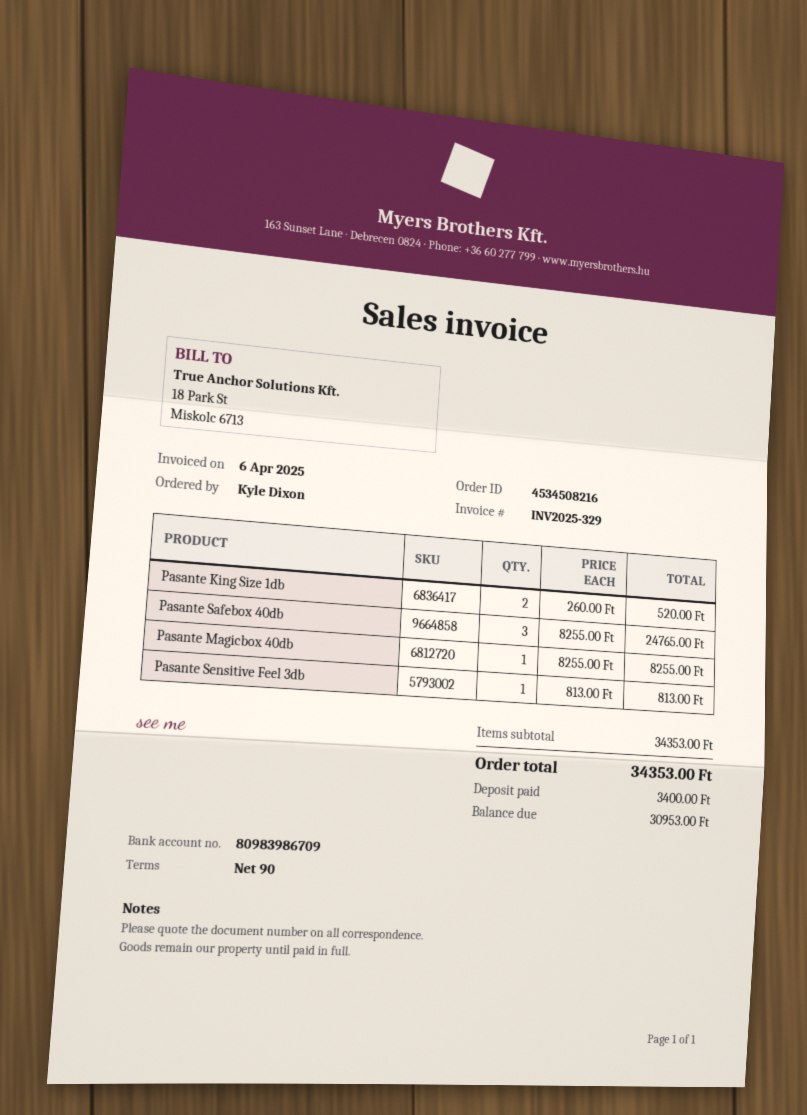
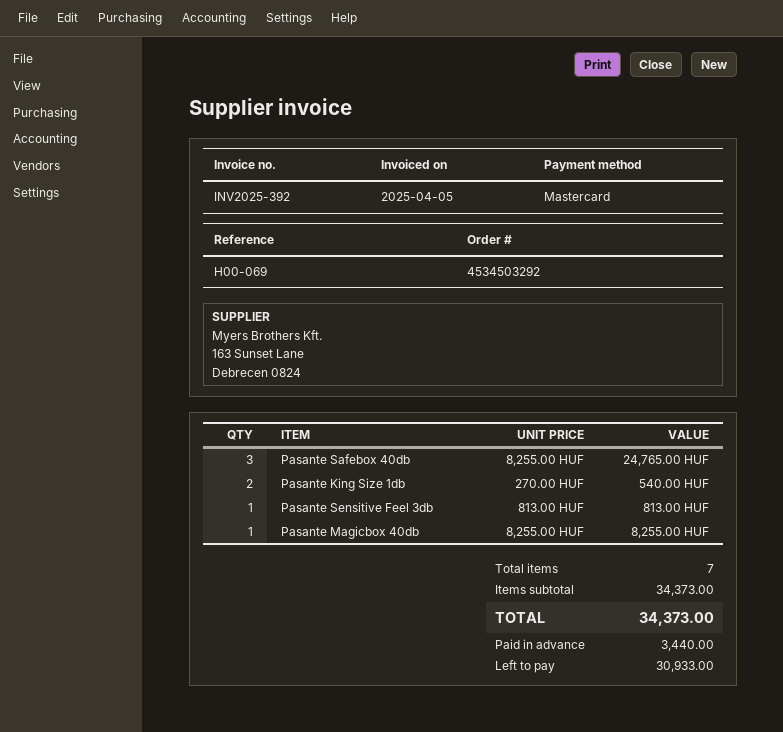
order number: 4534508216 -> 4534503292
invoice number: INV2025-329 -> INV2025-392
invoice date: 2025-04-06 -> 2025-04-05
Pasante King Size 1db: 2 x 260.00 = 520.00 -> 2 x 270.00 = 540.00
subtotal: 34353.00 -> 34373.00
total: 34353.00 -> 34373.00
deposit: 3400.00 -> 3440.00
balance: 30953.00 -> 30933.00

